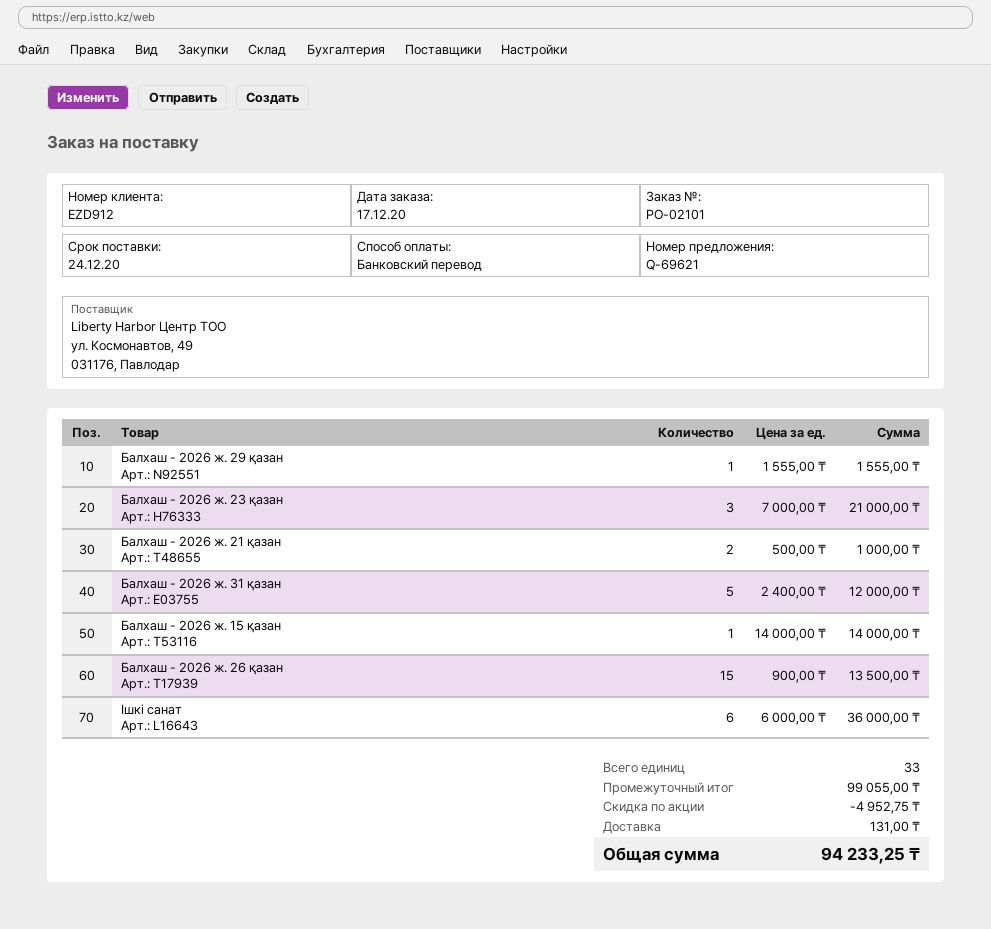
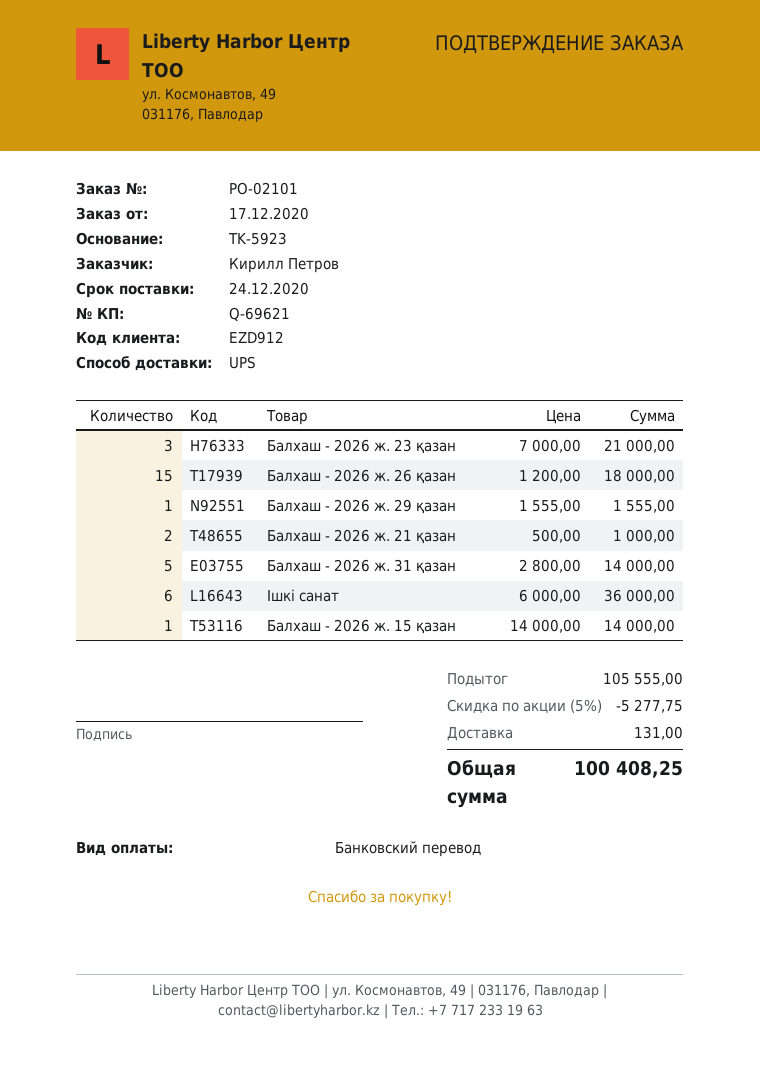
Балхаш - 2026 ж. 31 қазан: 5 x 2400.00 = 12000.00 -> 5 x 2800.00 = 14000.00
Балхаш - 2026 ж. 26 қазан: 15 x 900.00 = 13500.00 -> 15 x 1200.00 = 18000.00
subtotal: 99055.00 -> 105555.00
discount: 4952.75 -> 5277.75
total: 94233.25 -> 100408.25

